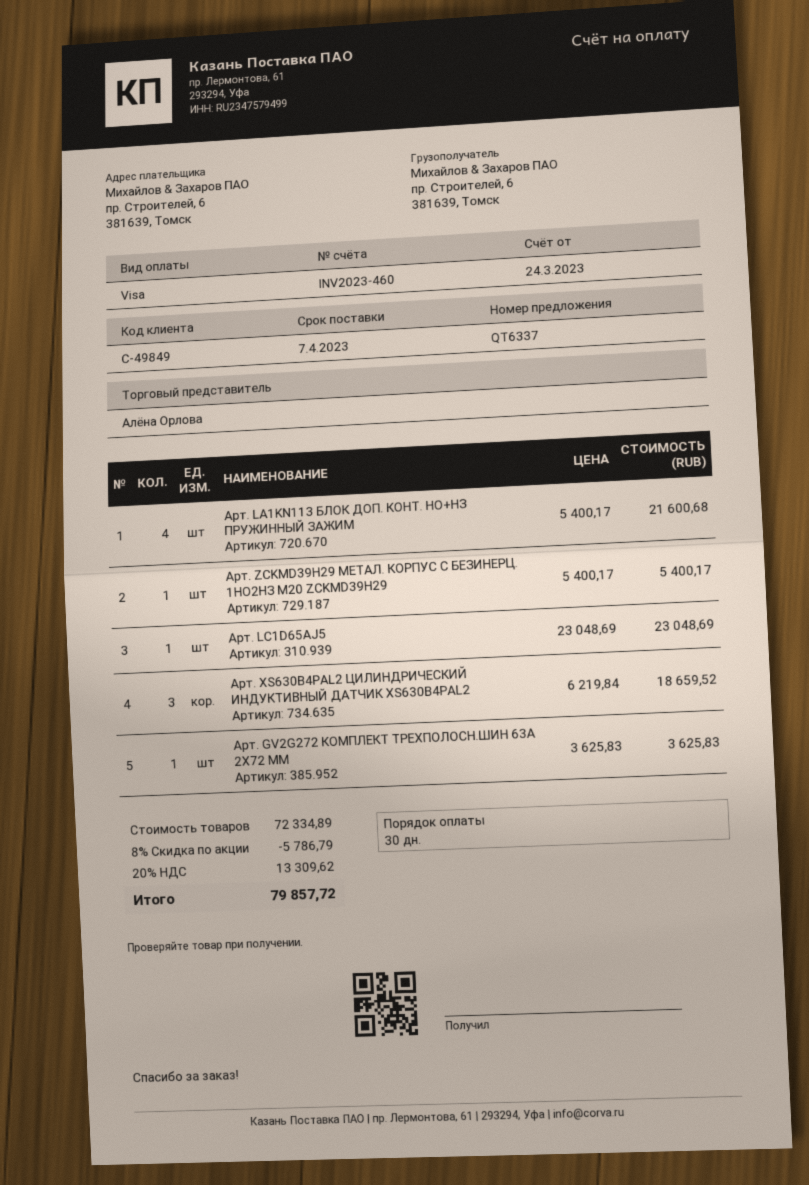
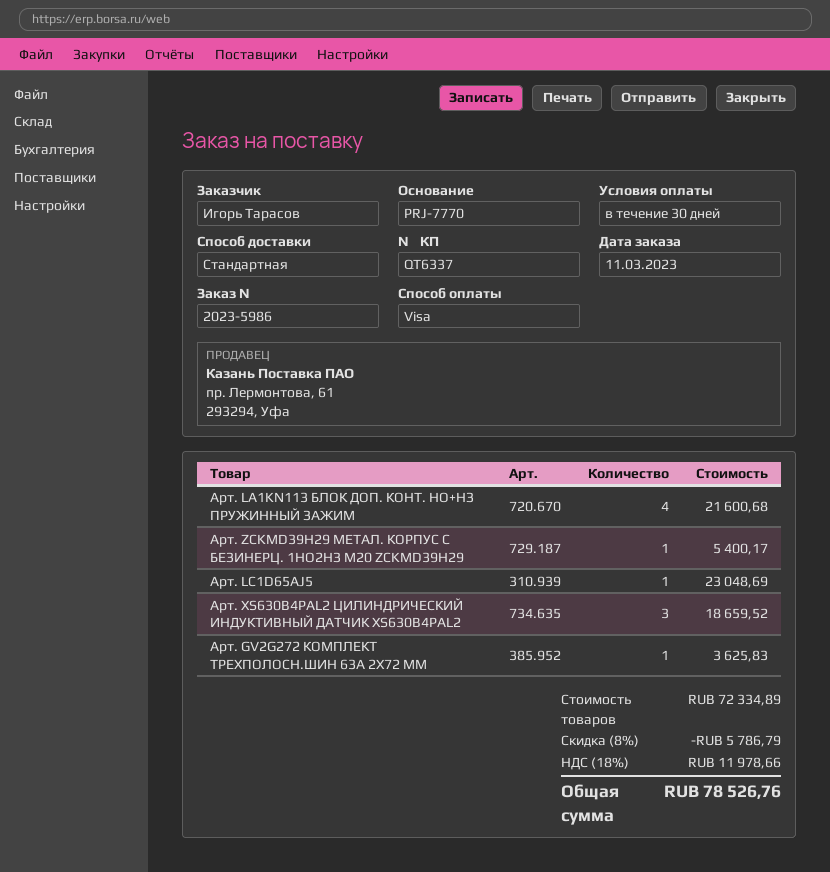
tax: 20% = 13309.62 -> 18% = 11978.66
total: 79857.72 -> 78526.76

